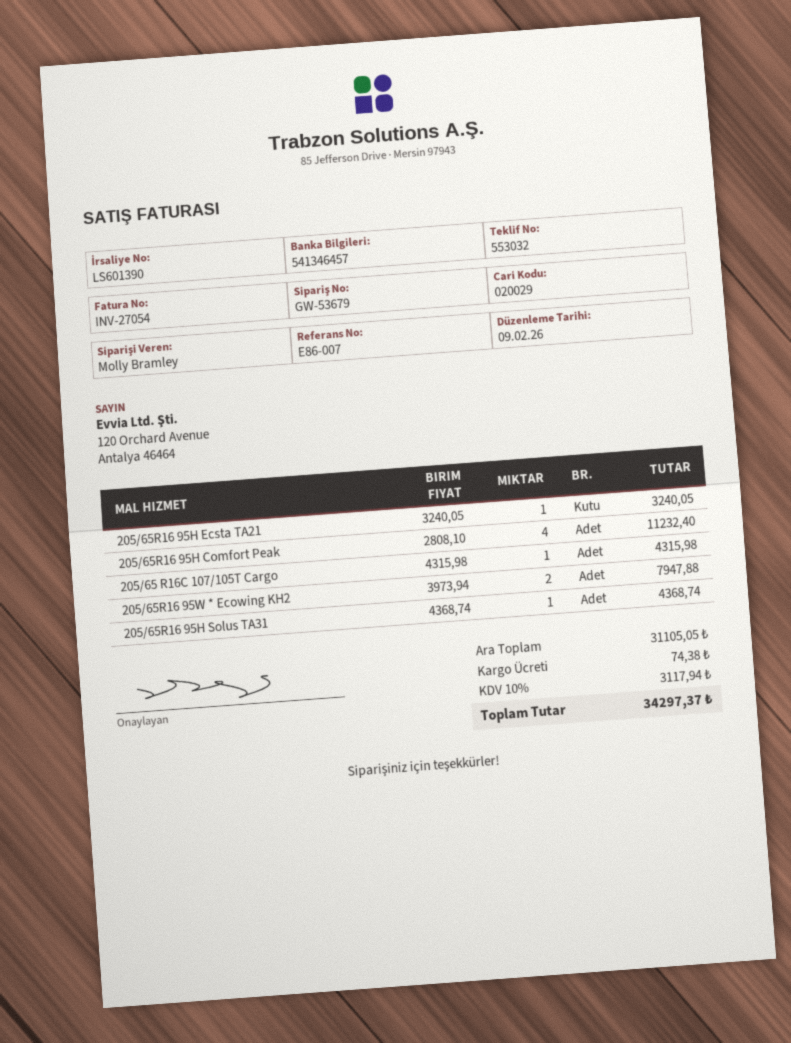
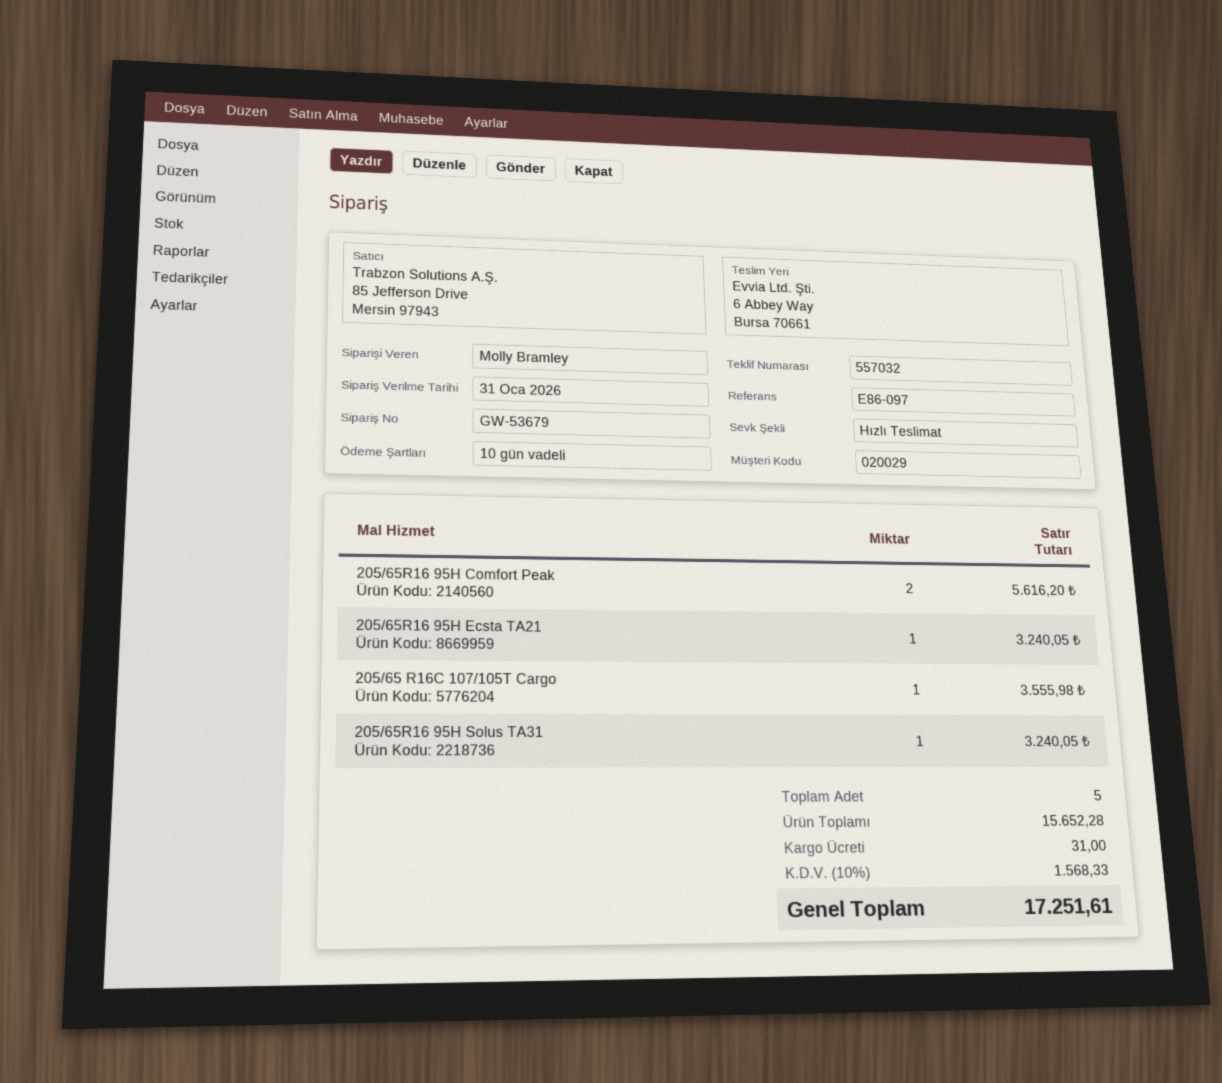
quote number: 553032 -> 557032
reference: E86-007 -> E86-097
205/65R16 95H Comfort Peak: 4 for 11232.40 -> 2 for 5616.20
205/65 R16C 107/105T Cargo: 1 for 4315.98 -> 1 for 3555.98
205/65R16 95W * Ecowing KH2: 2 for 7947.88 -> none
205/65R16 95H Solus TA31: 1 for 4368.74 -> 1 for 3240.05
subtotal: 31105.05 -> 15652.28
shipping: 74.38 -> 31.00
tax: 10% = 3117.94 -> 10% = 1568.33
total: 34297.37 -> 17251.61

